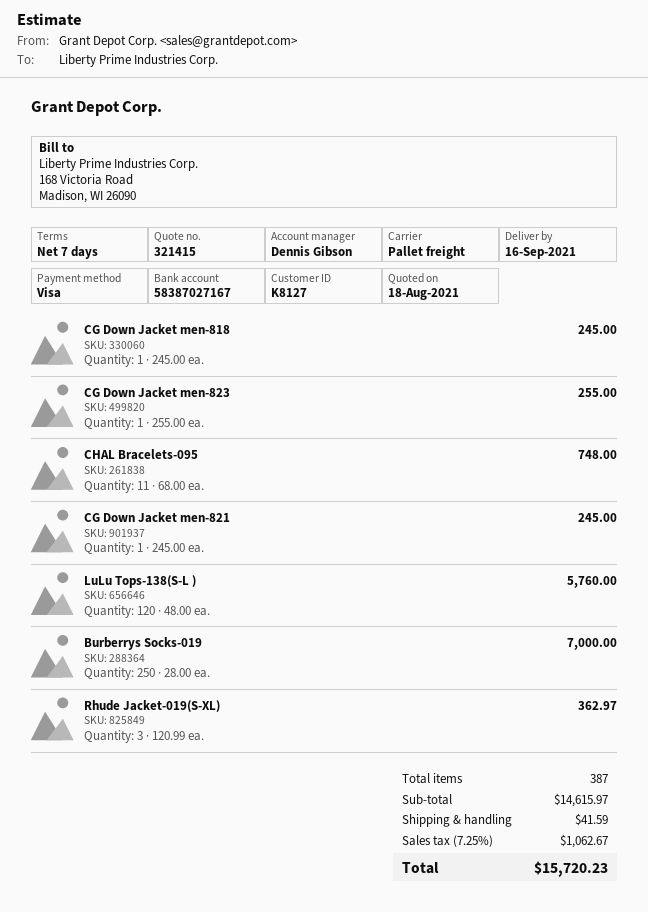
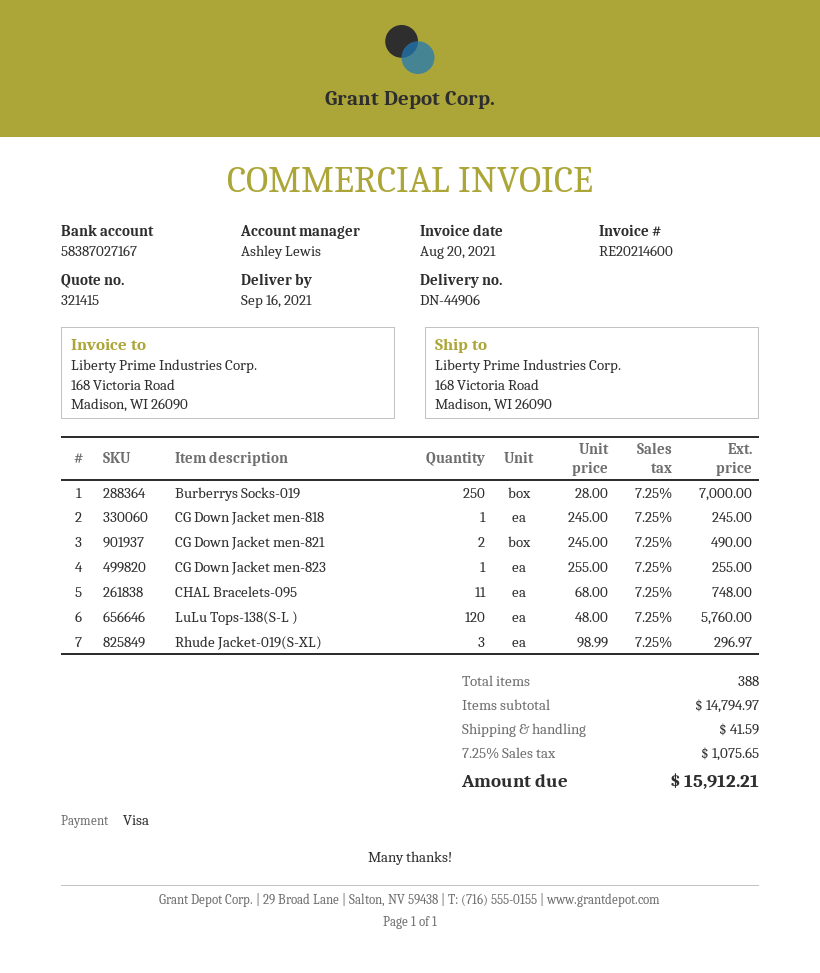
sales rep: Dennis Gibson -> Ashley Lewis
CG Down Jacket men-821: 1 x 245.00 = 245.00 -> 2 x 245.00 = 490.00
Rhude Jacket-019(S-XL): 3 x 120.99 = 362.97 -> 3 x 98.99 = 296.97
total quantity: 387 -> 388
subtotal: 14615.97 -> 14794.97
tax: 7.25% = 1062.67 -> 7.25% = 1075.65
total: 15720.23 -> 15912.21

